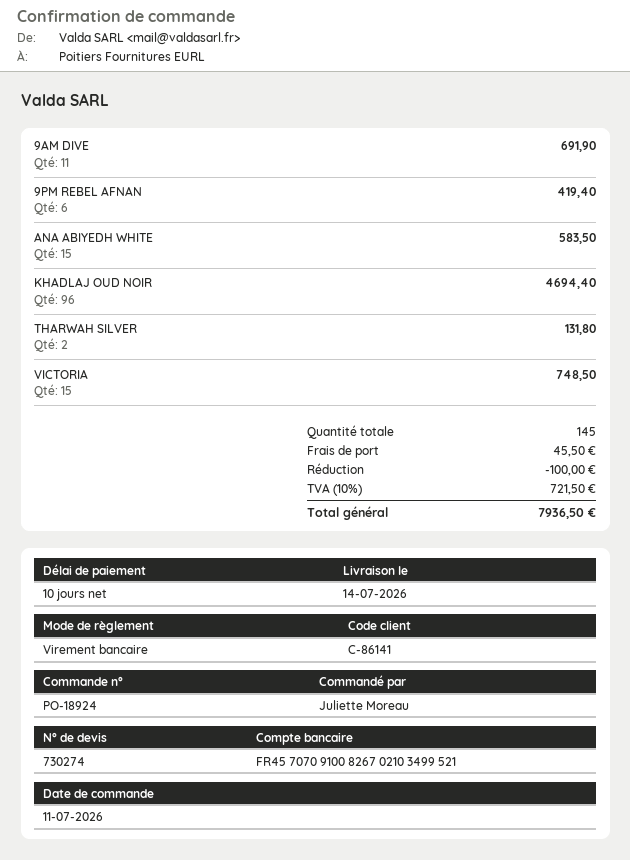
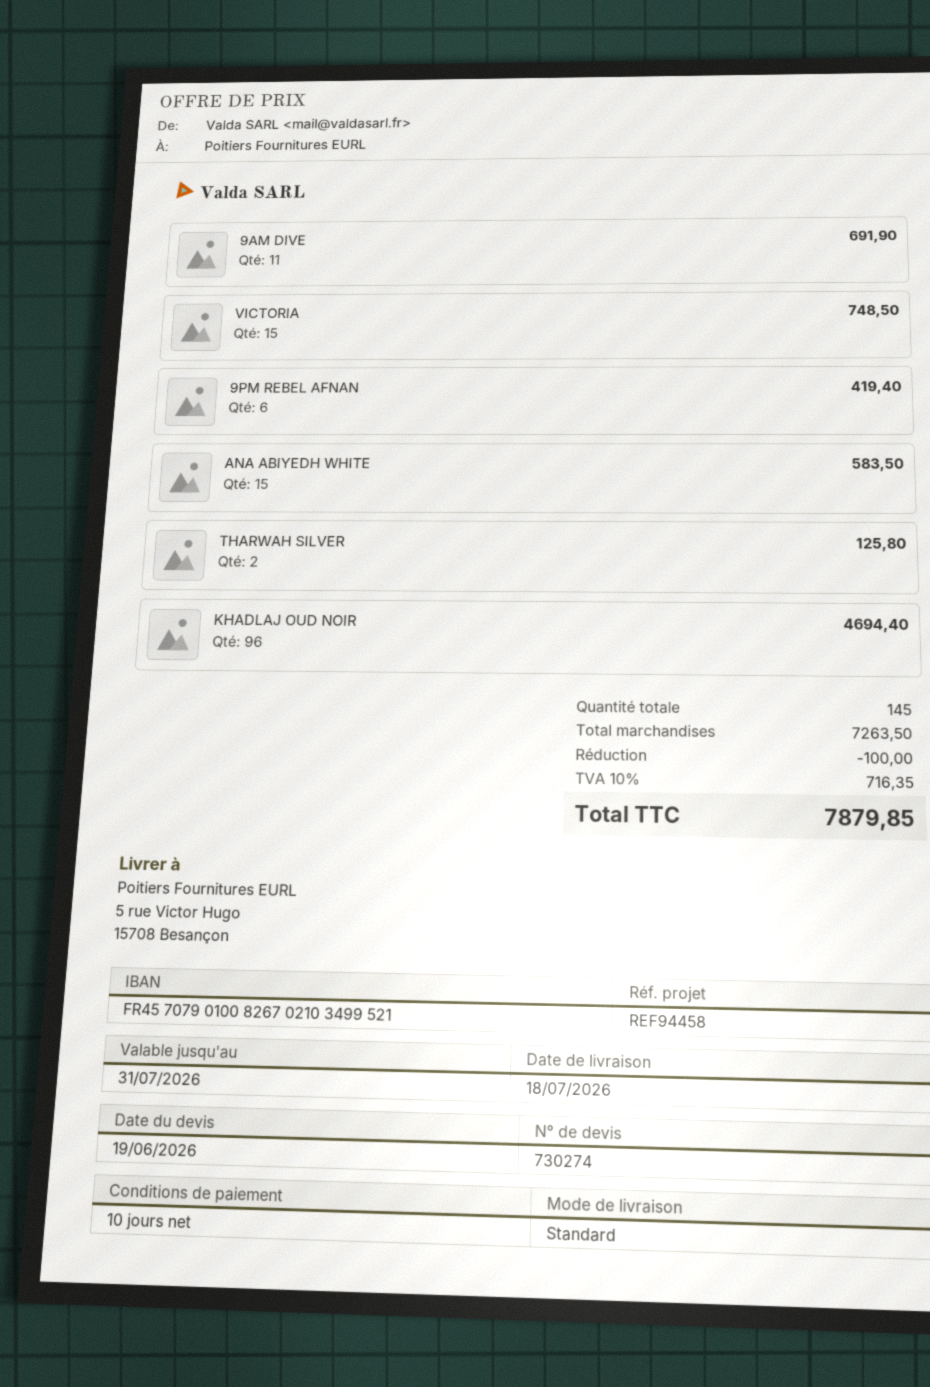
delivery date: 2026-07-14 -> 2026-07-18
bank account: FR4570709100826702103499521 -> FR4570790100826702103499521
THARWAH SILVER: 2 for 131.80 -> 2 for 125.80
shipping: 45.50 -> none
tax: 10% = 721.50 -> 10% = 716.35
total: 7936.50 -> 7879.85

